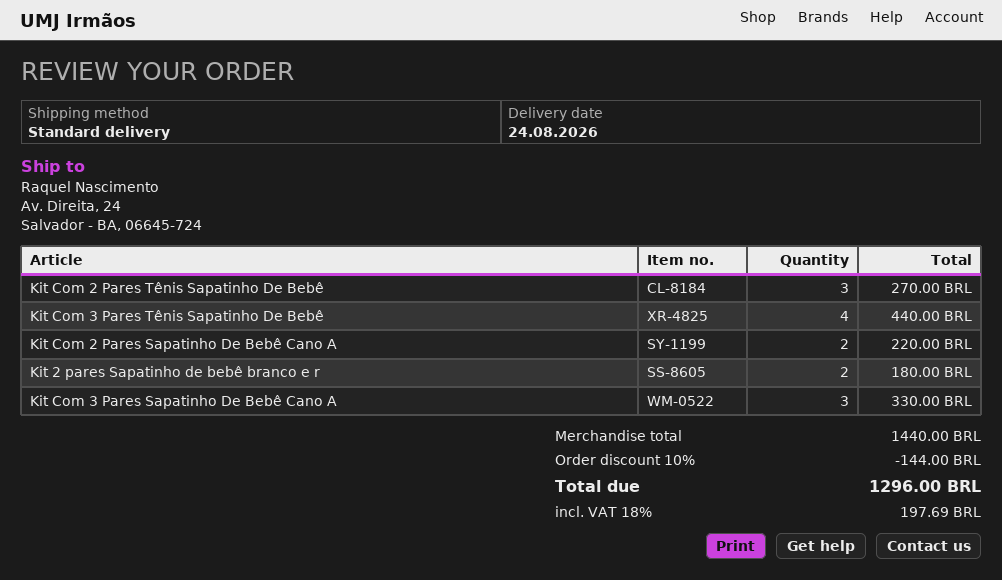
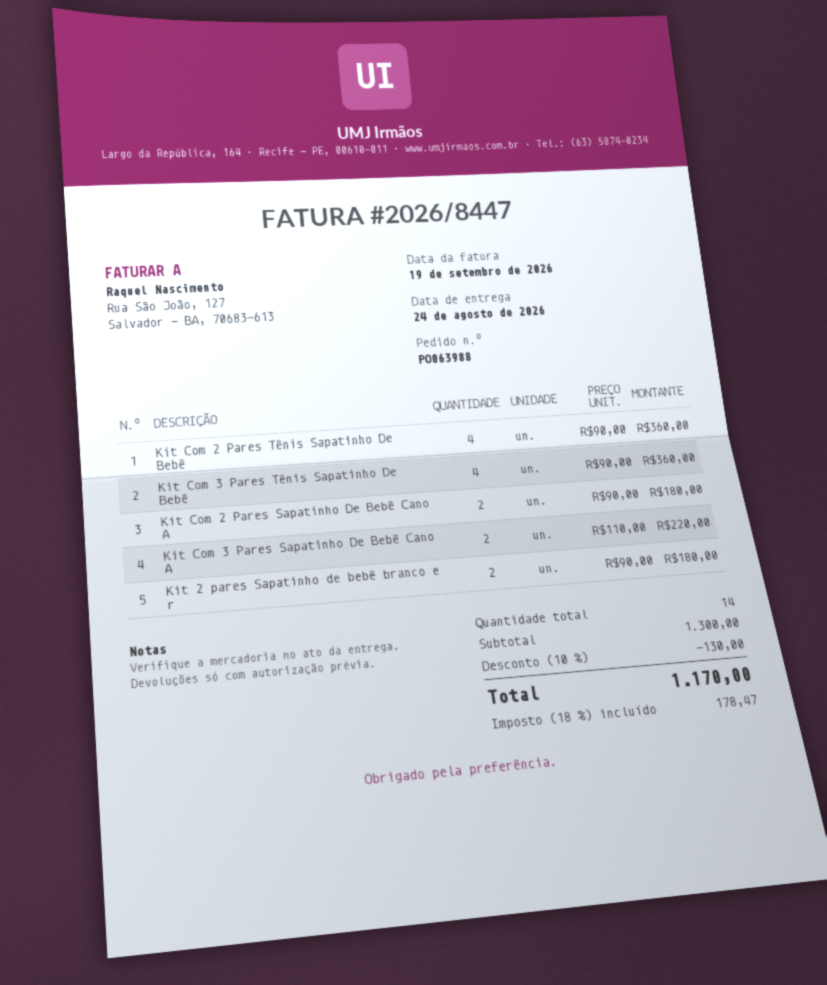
Kit Com 2 Pares Tênis Sapatinho De Bebê: 3 for 270.00 -> 4 for 360.00
Kit Com 3 Pares Tênis Sapatinho De Bebê: 4 for 440.00 -> 4 for 360.00
Kit Com 2 Pares Sapatinho De Bebê Cano A: 2 for 220.00 -> 2 for 180.00
Kit Com 3 Pares Sapatinho De Bebê Cano A: 3 for 330.00 -> 2 for 220.00
subtotal: 1440.00 -> 1300.00
discount: 10% = 144.00 -> 10% = 130.00
tax: 18% = 197.69 -> 18% = 178.47
total: 1296.00 -> 1170.00

